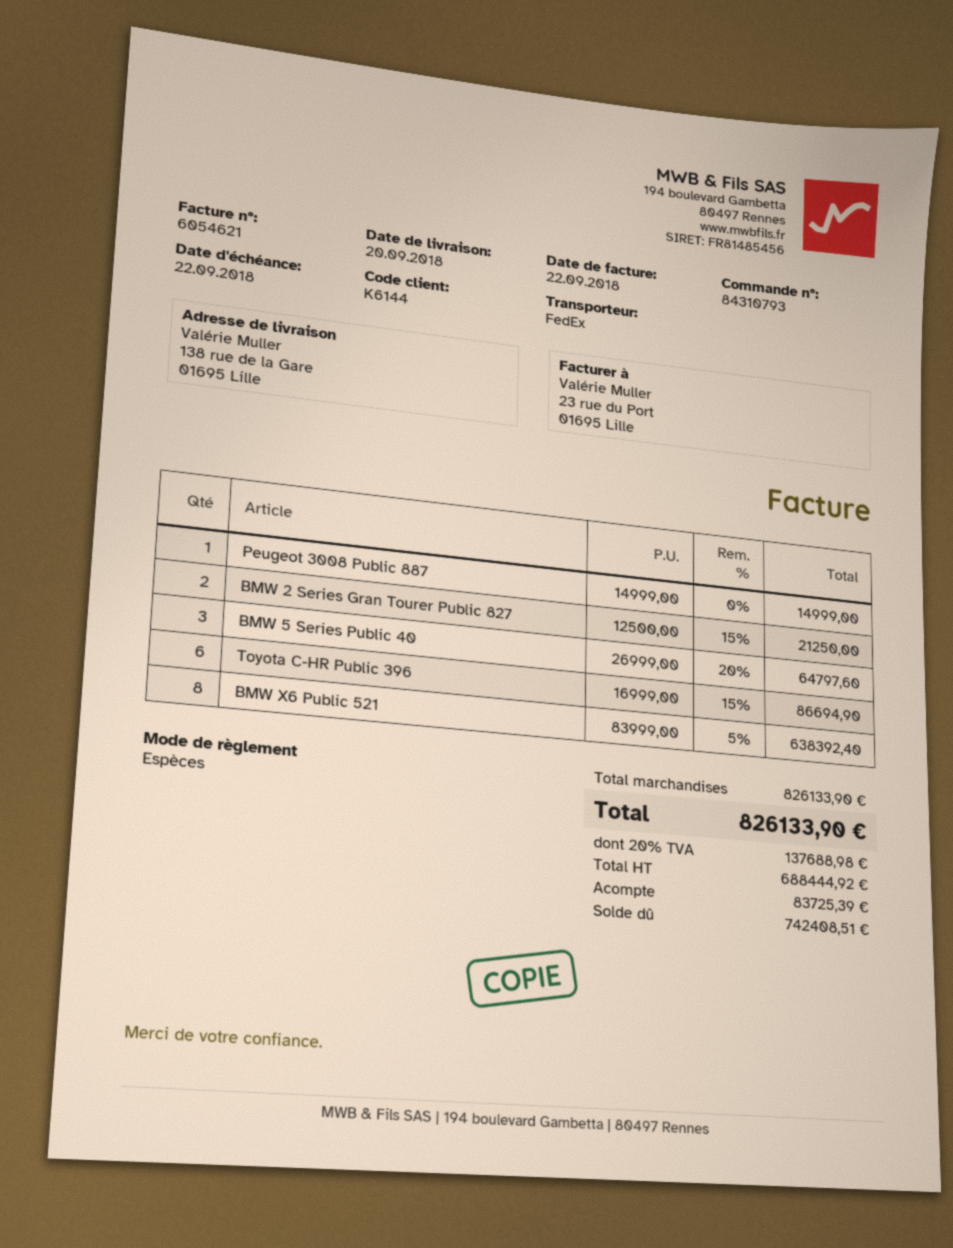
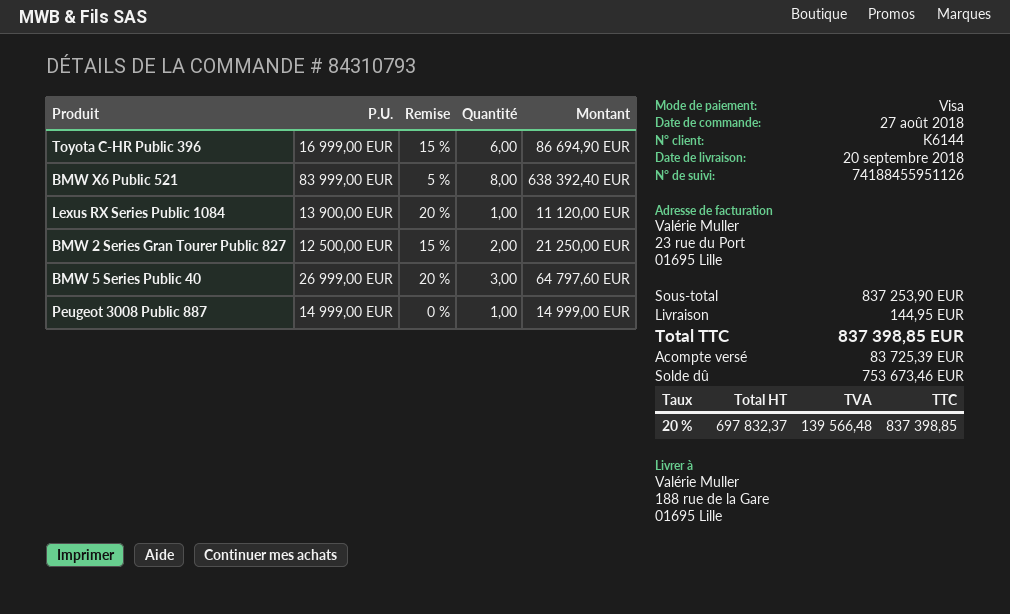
payment method: cash -> Visa
ship to: 138 rue de la Gare, 01695 Lille -> 188 rue de la Gare, 01695 Lille
Lexus RX Series Public 1084: none -> 1 x 13900.00 - 20% = 11120.00
subtotal: 826133.90 -> 837253.90
shipping: none -> 144.95
net: 688444.92 -> 697832.37
tax: 20% = 137688.98 -> 20% = 139566.48
total: 826133.90 -> 837398.85
balance: 742408.51 -> 753673.46

